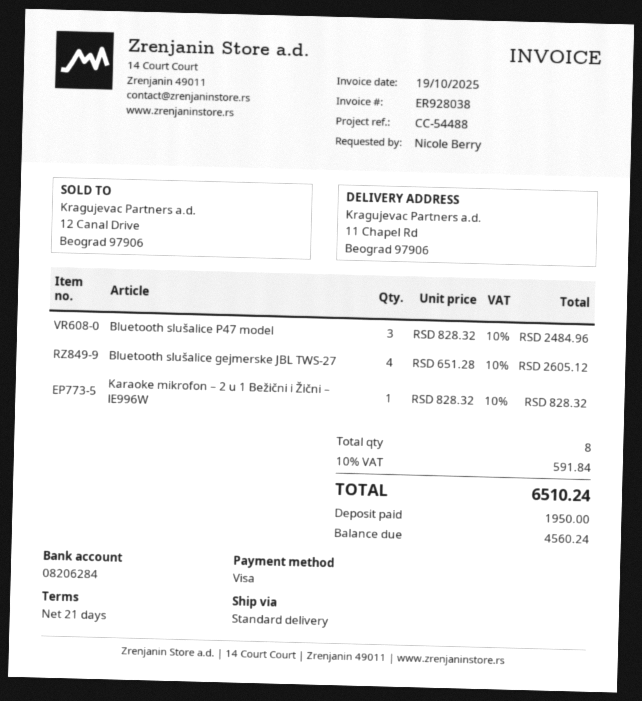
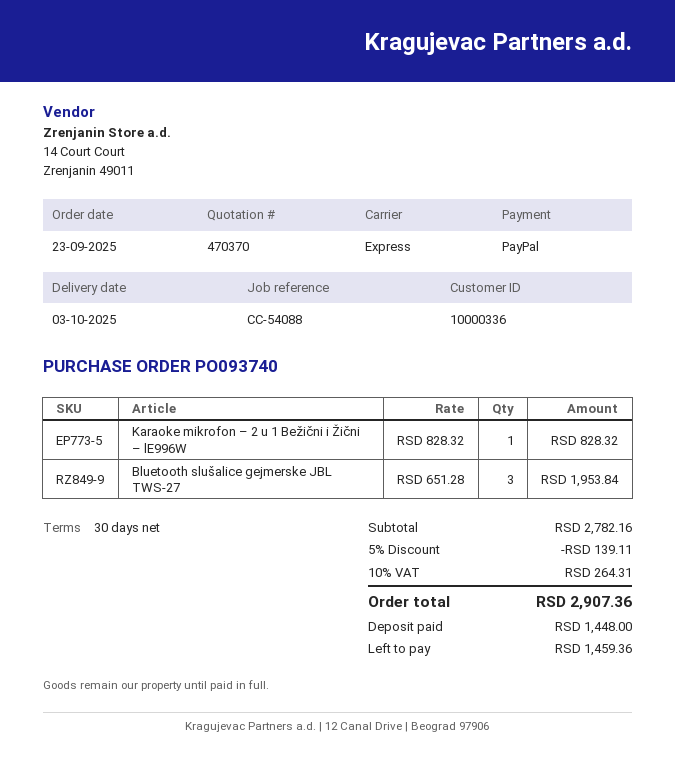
payment terms: 21 days -> 30 days
reference: CC-54488 -> CC-54088
payment method: Visa -> PayPal
shipping method: standard -> express
Bluetooth slušalice P47 model: 3 x 828.32 = 2484.96 -> none
Bluetooth slušalice gejmerske JBL TWS-27: 4 x 651.28 = 2605.12 -> 3 x 651.28 = 1953.84
discount: none -> 5% = 139.11
tax: 10% = 591.84 -> 10% = 264.31
total: 6510.24 -> 2907.36
deposit: 1950.00 -> 1448.00
balance: 4560.24 -> 1459.36

